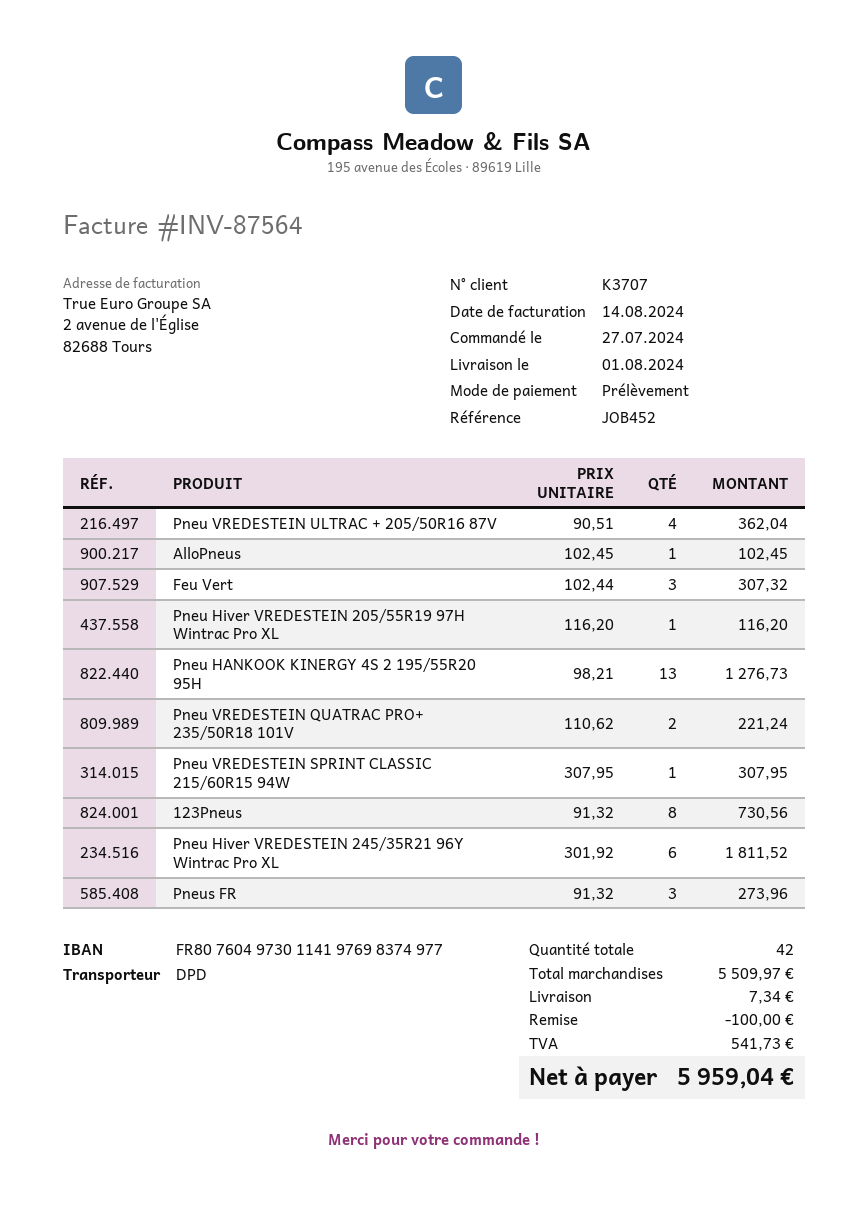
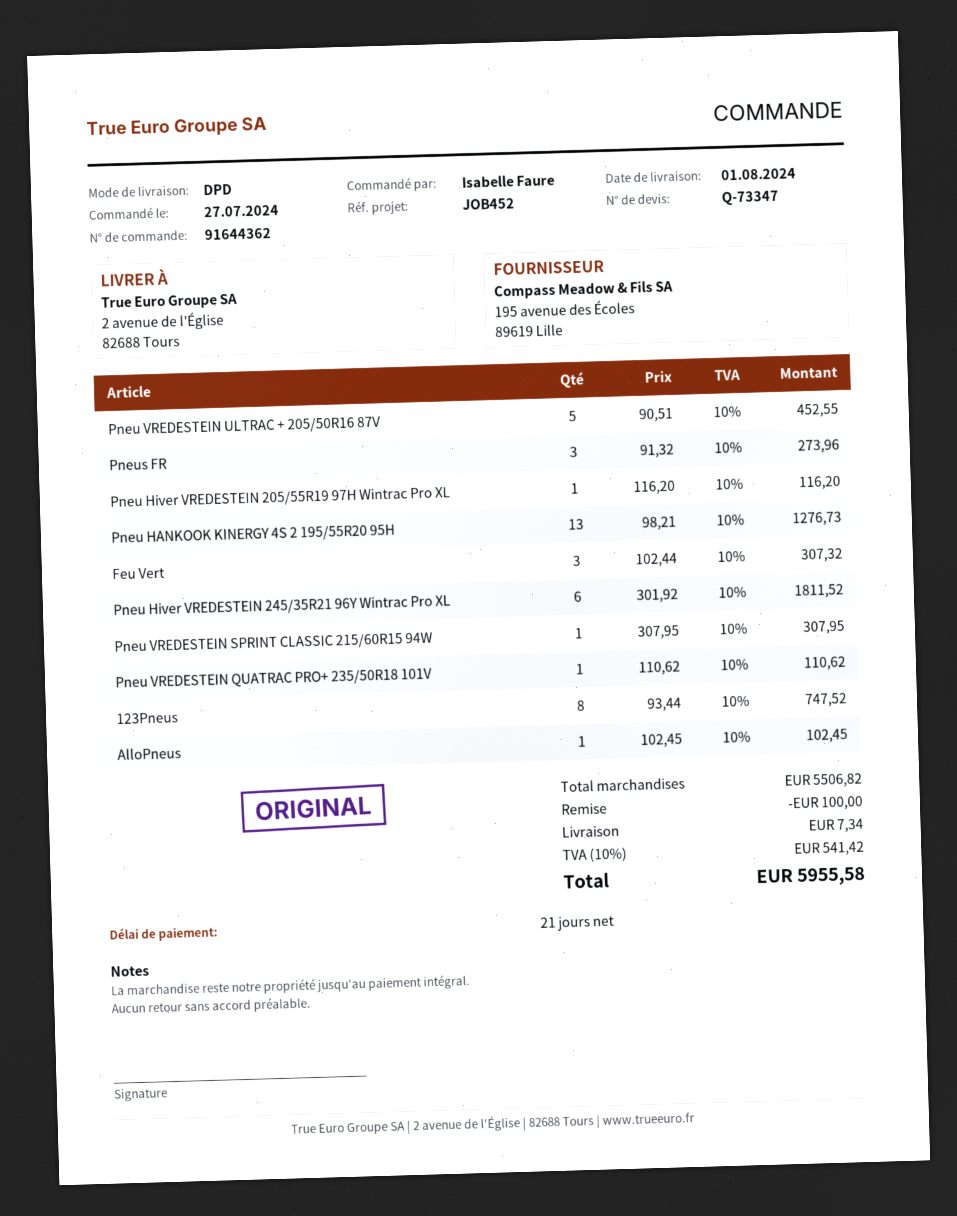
Pneu VREDESTEIN ULTRAC + 205/50R16 87V: 4 x 90.51 = 362.04 -> 5 x 90.51 = 452.55
Pneu VREDESTEIN QUATRAC PRO+ 235/50R18 101V: 2 x 110.62 = 221.24 -> 1 x 110.62 = 110.62
123Pneus: 8 x 91.32 = 730.56 -> 8 x 93.44 = 747.52
subtotal: 5509.97 -> 5506.82
tax: 541.73 -> 541.42
total: 5959.04 -> 5955.58

